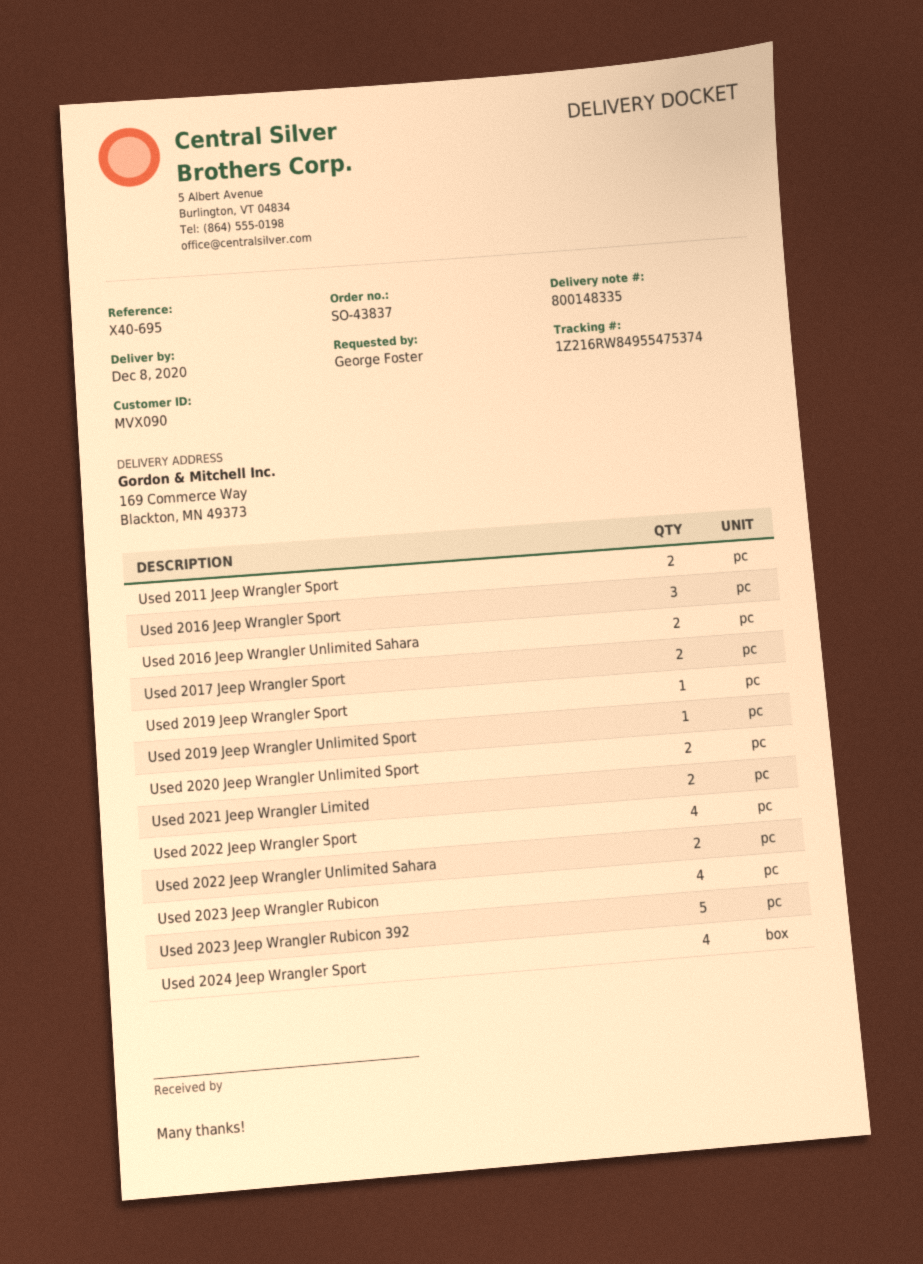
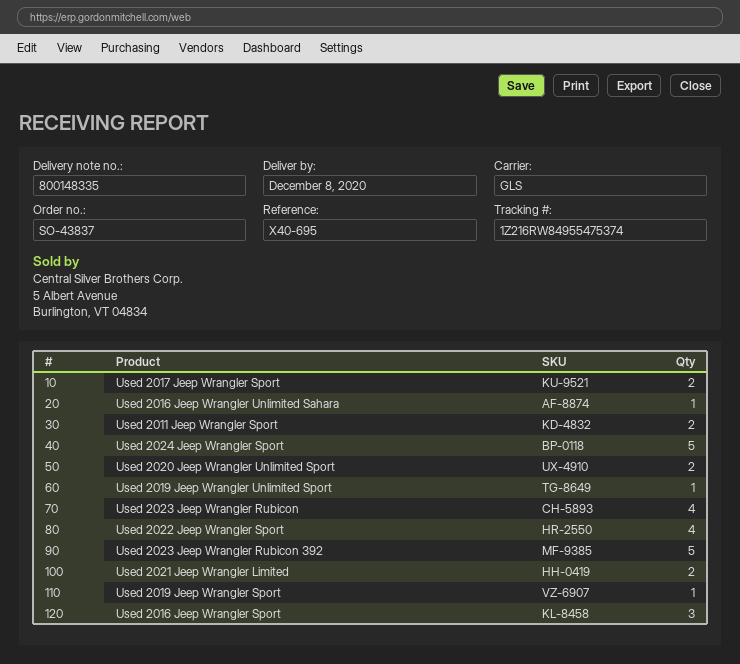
Used 2016 Jeep Wrangler Unlimited Sahara: 2 -> 1
Used 2022 Jeep Wrangler Unlimited Sahara: 2 -> none
Used 2024 Jeep Wrangler Sport: 4 -> 5

